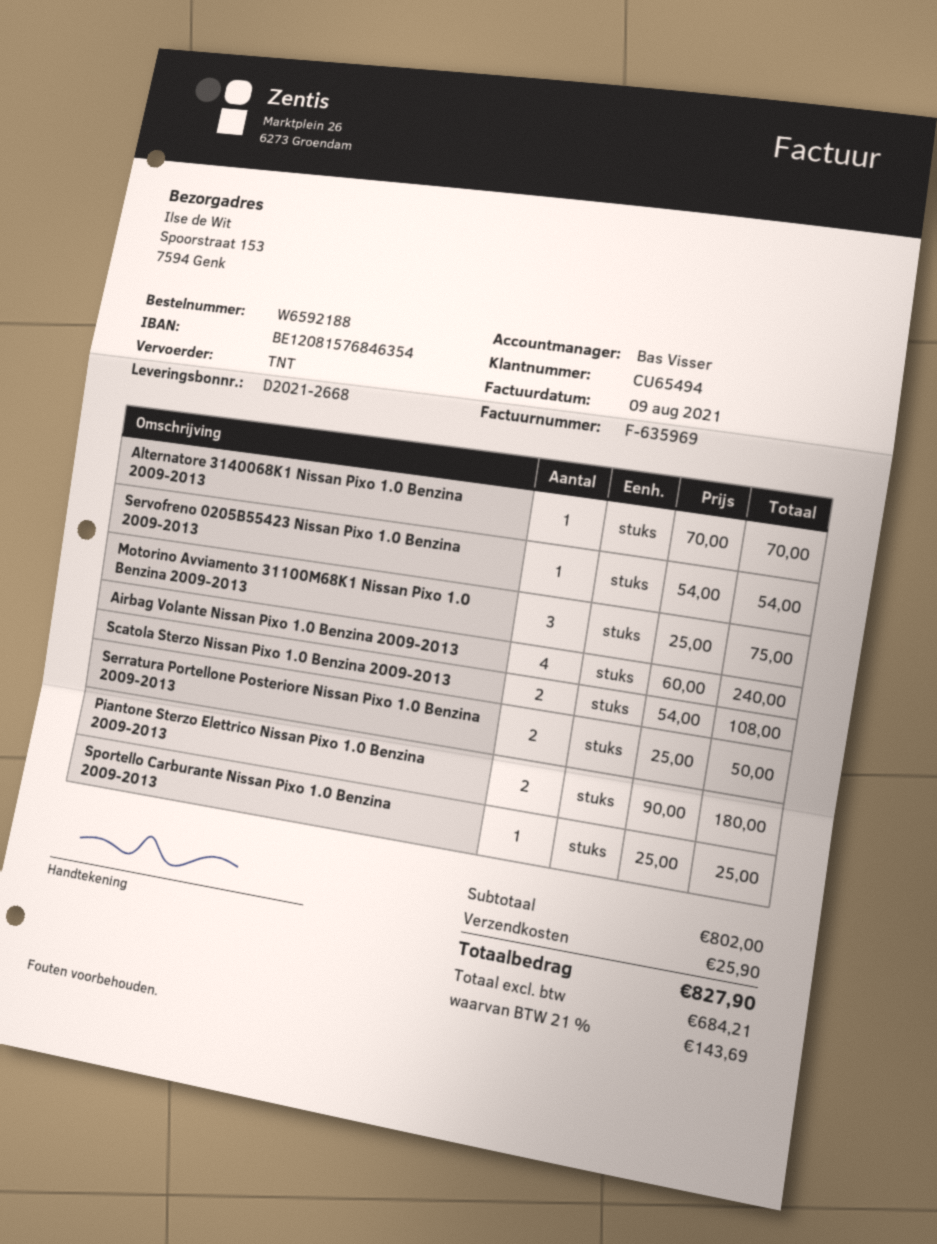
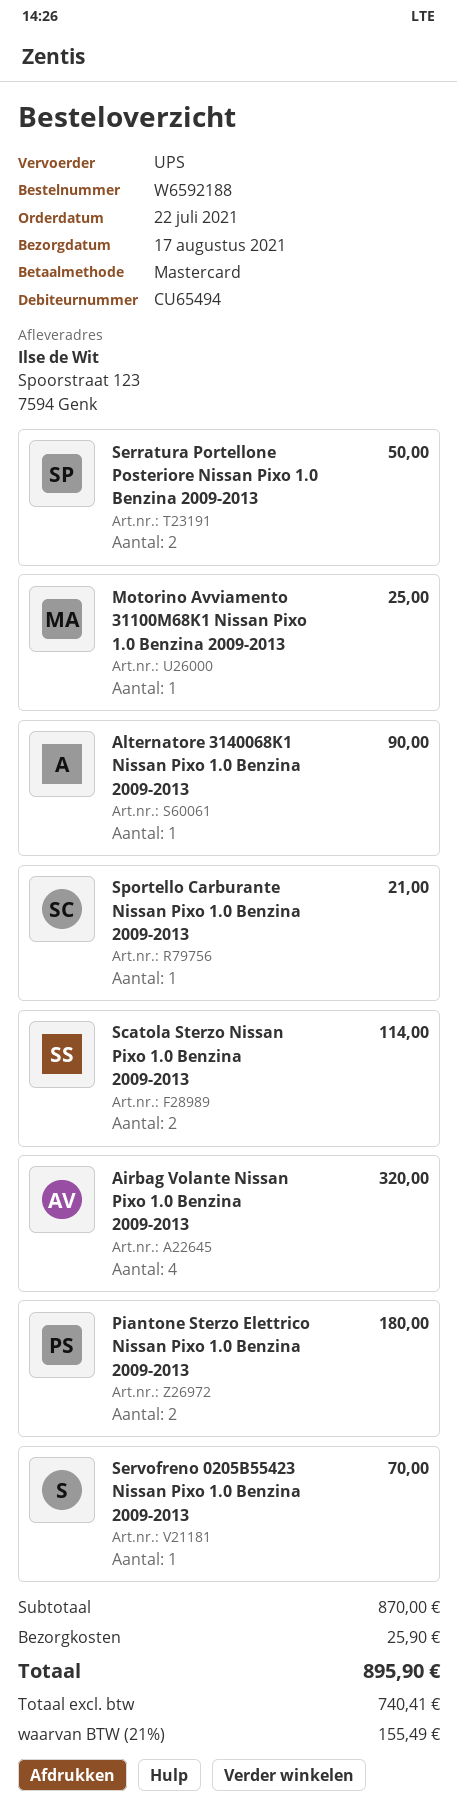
shipping method: TNT -> UPS
ship to: Spoorstraat 153, 7594 Genk -> Spoorstraat 123, 7594 Genk
Alternatore 3140068K1 Nissan Pixo 1.0 Benzina 2009-2013: 1 for 70.00 -> 1 for 90.00
Servofreno 0205B55423 Nissan Pixo 1.0 Benzina 2009-2013: 1 for 54.00 -> 1 for 70.00
Motorino Avviamento 31100M68K1 Nissan Pixo 1.0 Benzina 2009-2013: 3 for 75.00 -> 1 for 25.00
Airbag Volante Nissan Pixo 1.0 Benzina 2009-2013: 4 for 240.00 -> 4 for 320.00
Scatola Sterzo Nissan Pixo 1.0 Benzina 2009-2013: 2 for 108.00 -> 2 for 114.00
Sportello Carburante Nissan Pixo 1.0 Benzina 2009-2013: 1 for 25.00 -> 1 for 21.00
subtotal: 802.00 -> 870.00
net: 684.21 -> 740.41
tax: 21% = 143.69 -> 21% = 155.49
total: 827.90 -> 895.90

